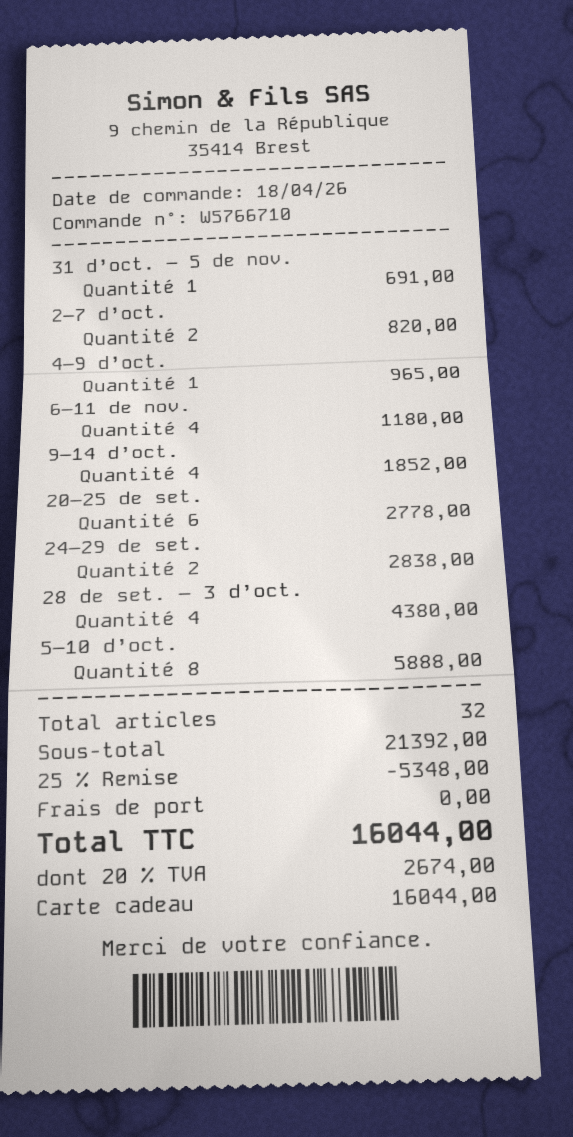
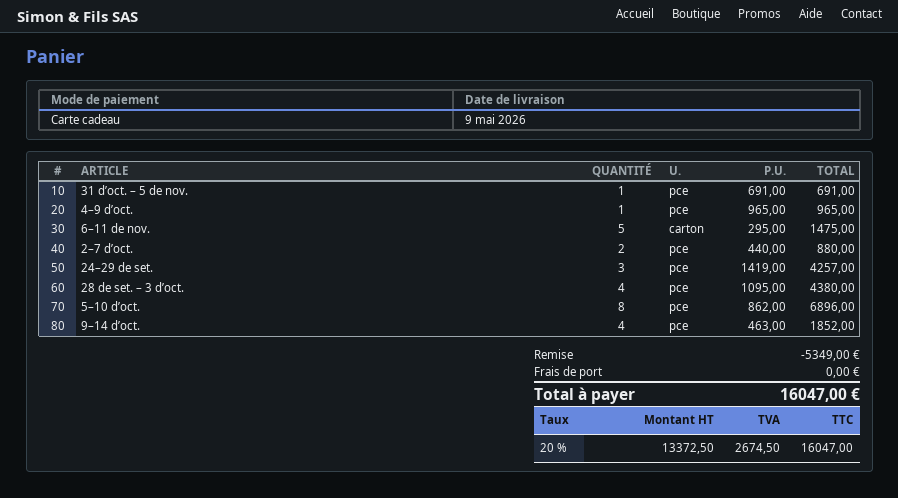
2–7 d’oct.: 2 for 820.00 -> 2 for 880.00
6–11 de nov.: 4 for 1180.00 -> 5 for 1475.00
20–25 de set.: 6 for 2778.00 -> none
24–29 de set.: 2 for 2838.00 -> 3 for 4257.00
5–10 d’oct.: 8 for 5888.00 -> 8 for 6896.00
discount: 5348.00 -> 5349.00
tax: 20% = 2674.00 -> 20% = 2674.50
total: 16044.00 -> 16047.00

